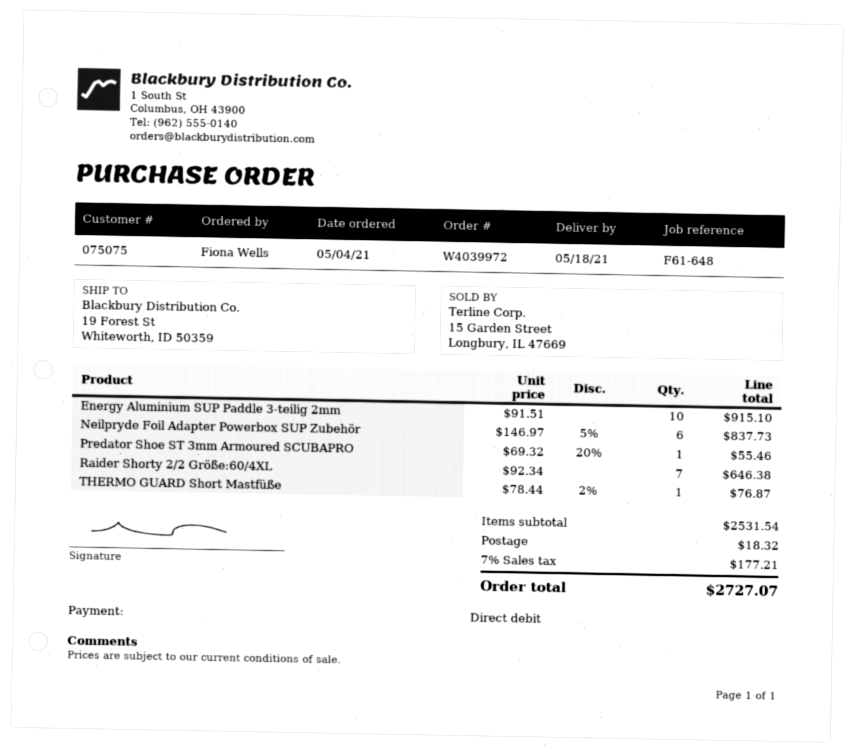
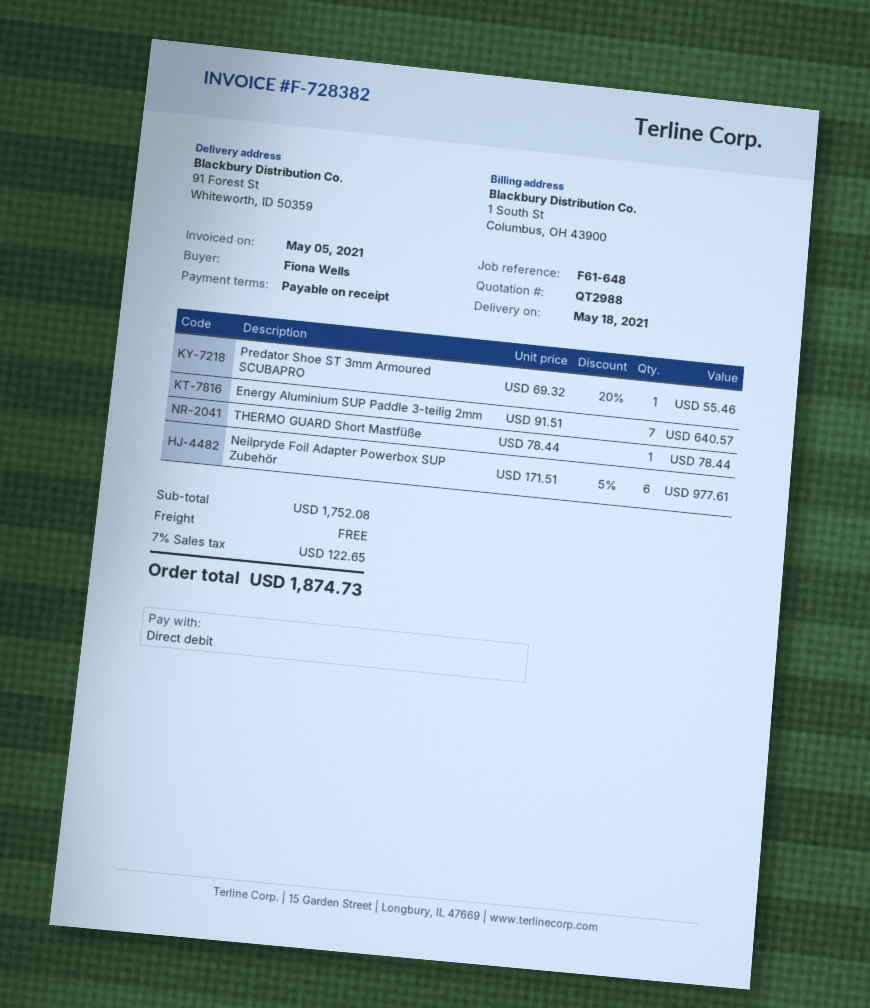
ship to: 19 Forest St, Whiteworth, ID 50359 -> 91 Forest St, Whiteworth, ID 50359
Energy Aluminium SUP Paddle 3-teilig 2mm: 10 x 91.51 = 915.10 -> 7 x 91.51 = 640.57
Neilpryde Foil Adapter Powerbox SUP Zubehör: 6 x 146.97 - 5% = 837.73 -> 6 x 171.51 - 5% = 977.61
Raider Shorty 2/2 Größe:60/4XL: 7 x 92.34 = 646.38 -> none
THERMO GUARD Short Mastfüße: 1 x 78.44 - 2% = 76.87 -> 1 x 78.44 = 78.44
subtotal: 2531.54 -> 1752.08
shipping: 18.32 -> 0.00
tax: 7% = 177.21 -> 7% = 122.65
total: 2727.07 -> 1874.73

